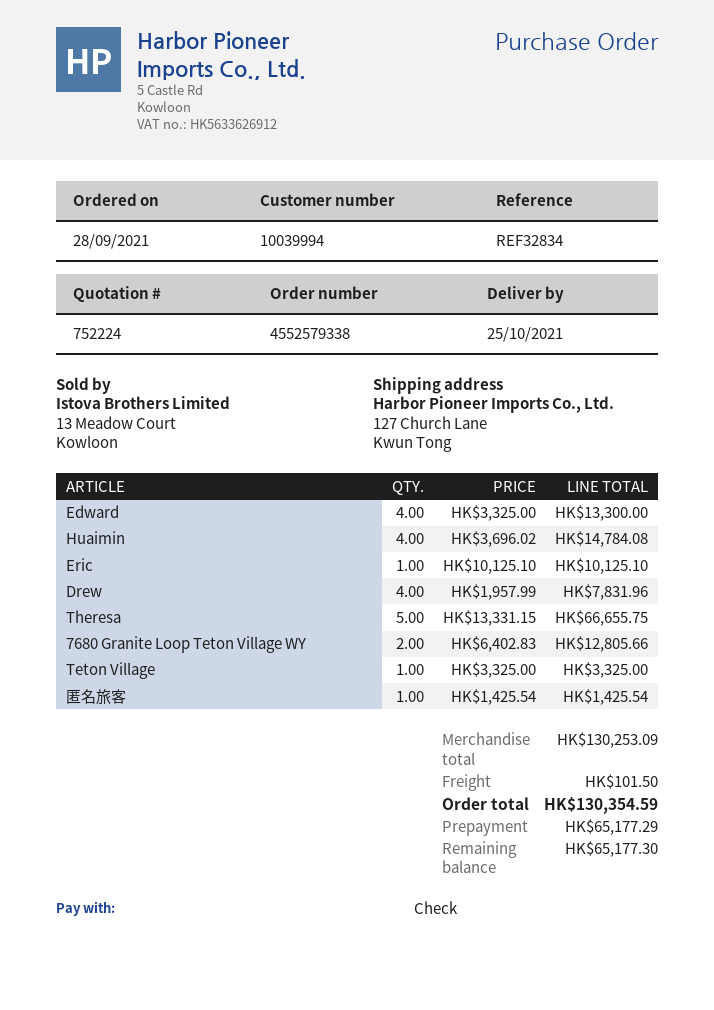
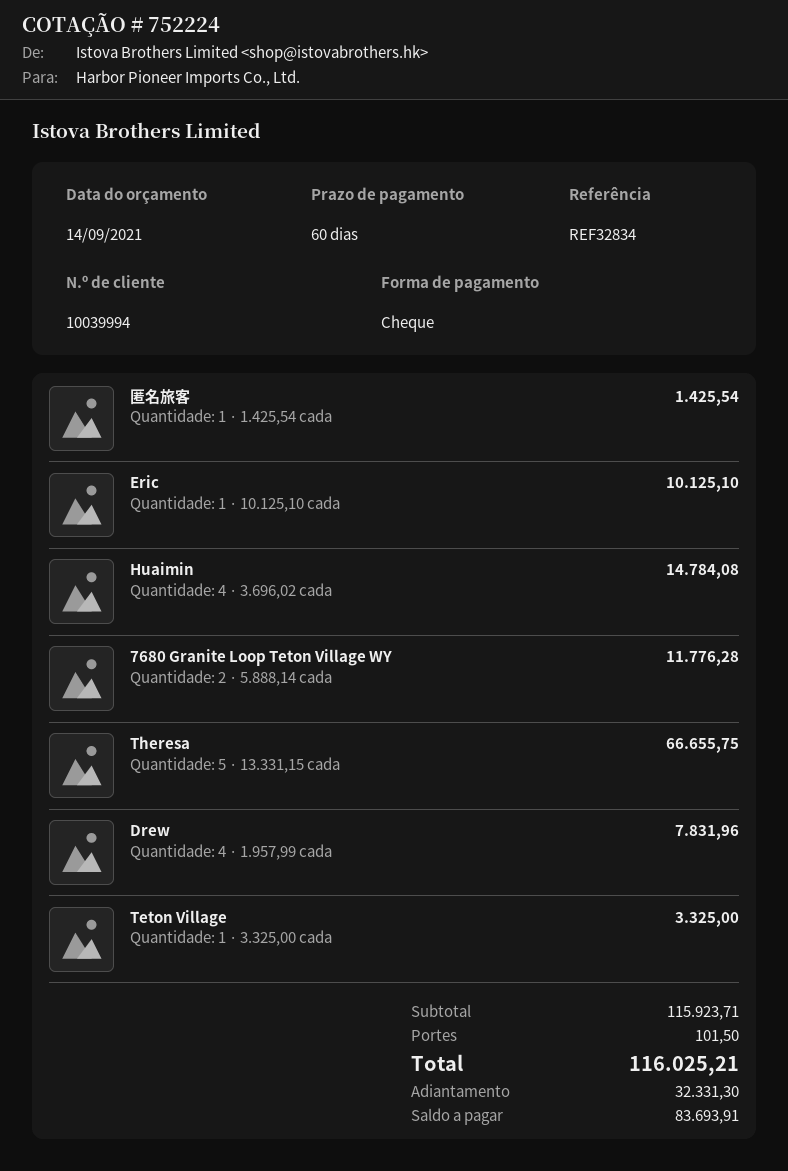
Edward: 4 x 3325.00 = 13300.00 -> none
7680 Granite Loop Teton Village WY: 2 x 6402.83 = 12805.66 -> 2 x 5888.14 = 11776.28
subtotal: 130253.09 -> 115923.71
total: 130354.59 -> 116025.21
deposit: 65177.29 -> 32331.30
balance: 65177.30 -> 83693.91

